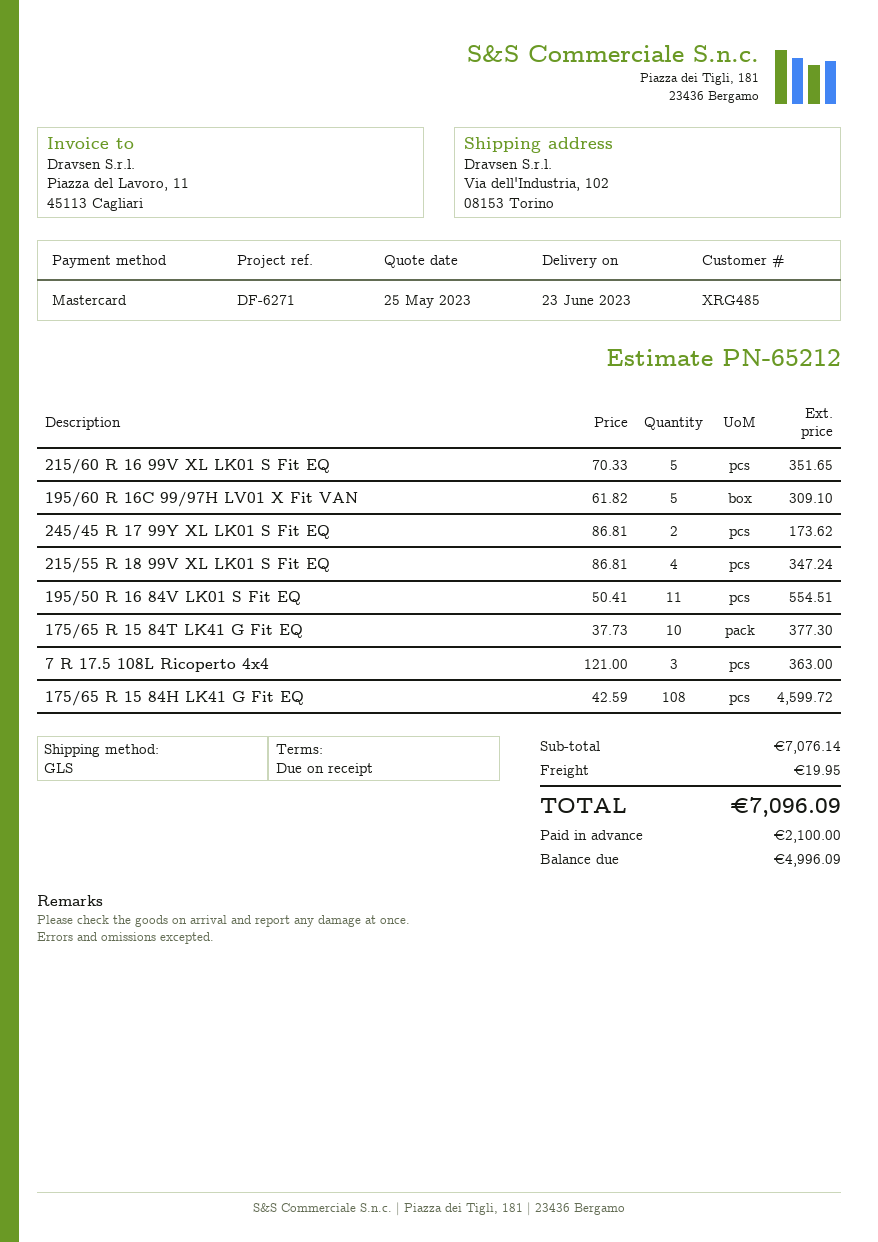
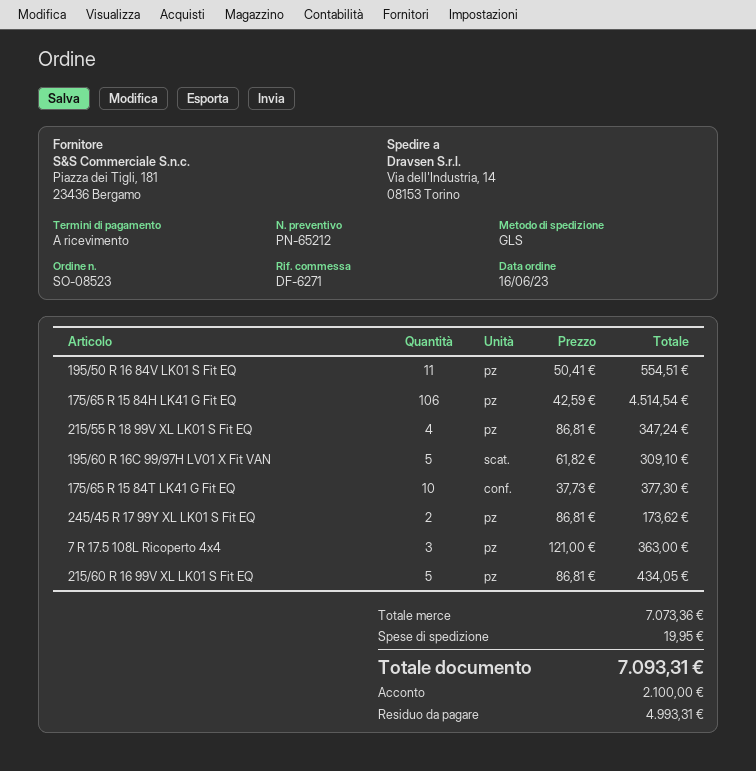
ship to: Via dell'Industria, 102, 08153 Torino -> Via dell'Industria, 14, 08153 Torino
215/60 R 16 99V XL LK01 S Fit EQ: 5 x 70.33 = 351.65 -> 5 x 86.81 = 434.05
175/65 R 15 84H LK41 G Fit EQ: 108 x 42.59 = 4599.72 -> 106 x 42.59 = 4514.54
subtotal: 7076.14 -> 7073.36
total: 7096.09 -> 7093.31
balance: 4996.09 -> 4993.31

